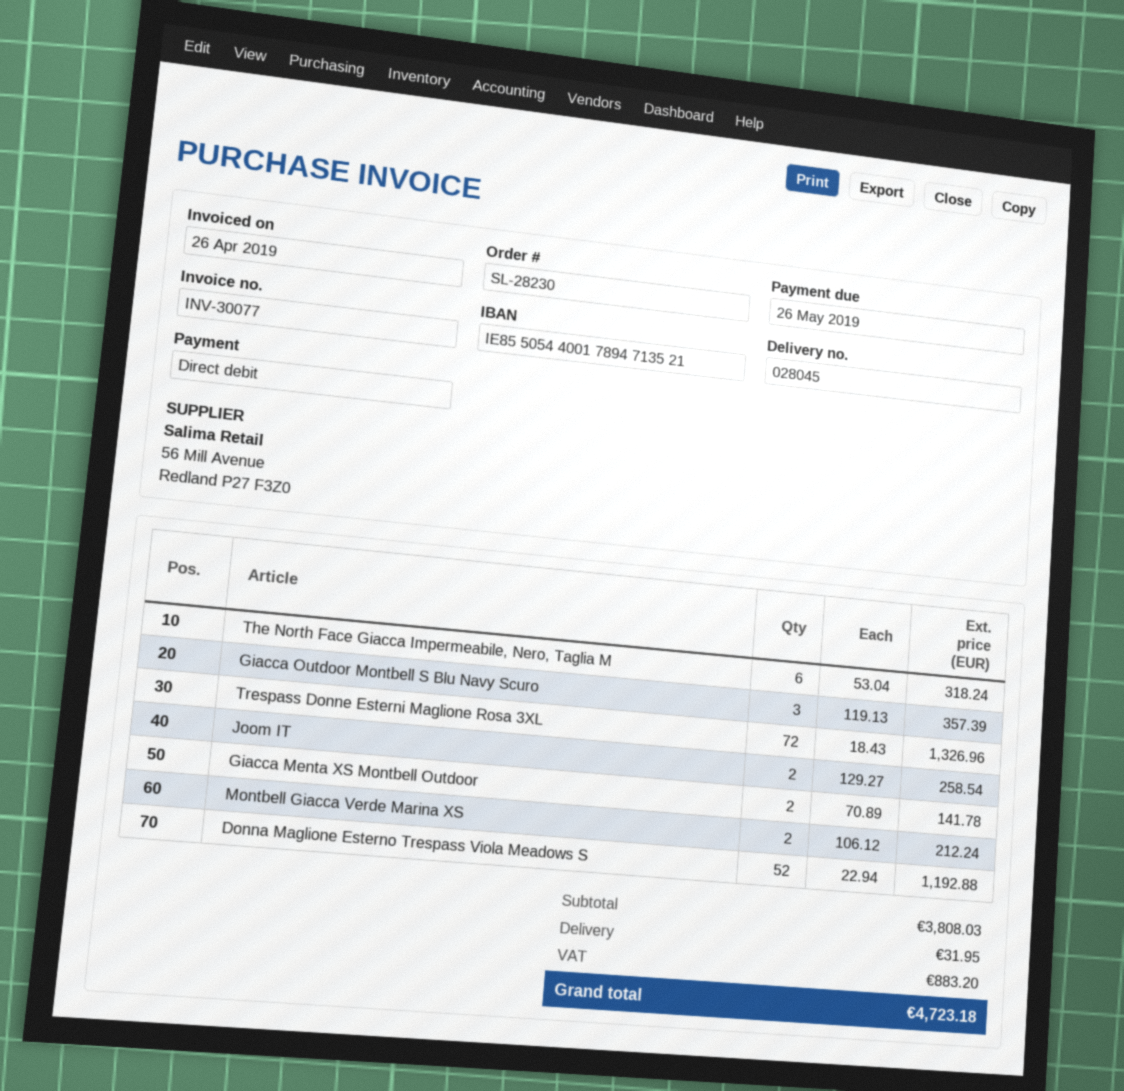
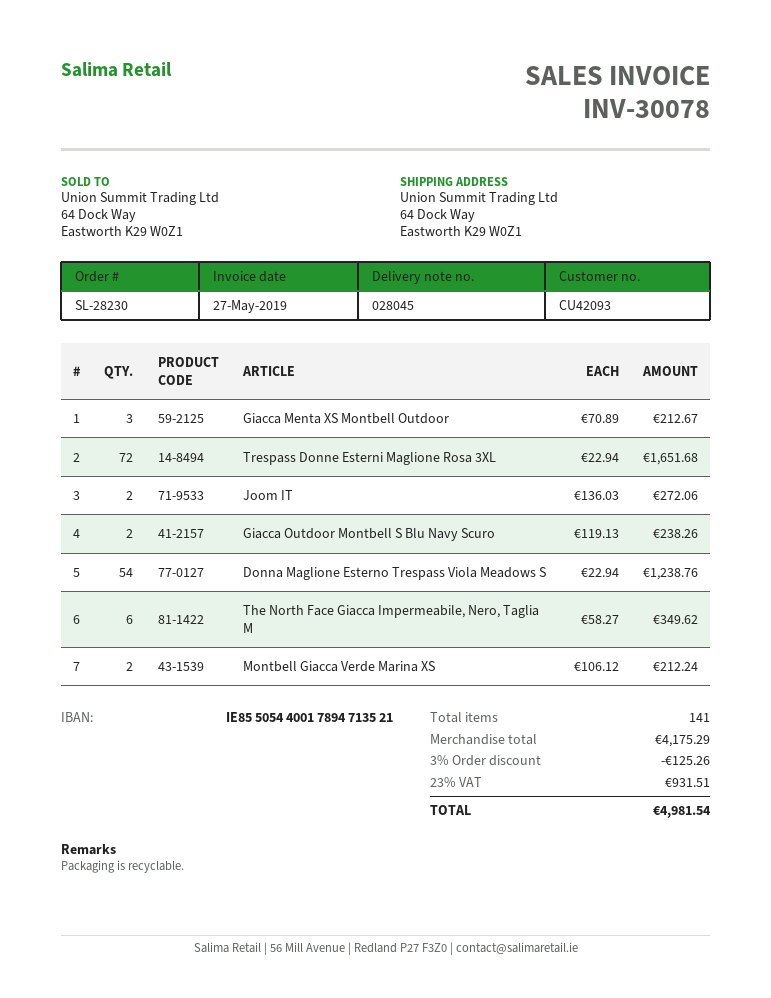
invoice number: INV-30077 -> INV-30078
invoice date: 2019-04-26 -> 2019-05-27
The North Face Giacca Impermeabile, Nero, Taglia M: 6 x 53.04 = 318.24 -> 6 x 58.27 = 349.62
Giacca Outdoor Montbell S Blu Navy Scuro: 3 x 119.13 = 357.39 -> 2 x 119.13 = 238.26
Trespass Donne Esterni Maglione Rosa 3XL: 72 x 18.43 = 1326.96 -> 72 x 22.94 = 1651.68
Joom IT: 2 x 129.27 = 258.54 -> 2 x 136.03 = 272.06
Giacca Menta XS Montbell Outdoor: 2 x 70.89 = 141.78 -> 3 x 70.89 = 212.67
Donna Maglione Esterno Trespass Viola Meadows S: 52 x 22.94 = 1192.88 -> 54 x 22.94 = 1238.76
subtotal: 3808.03 -> 4175.29
discount: none -> 3% = 125.26
shipping: 31.95 -> none
tax: 883.20 -> 931.51
total: 4723.18 -> 4981.54

